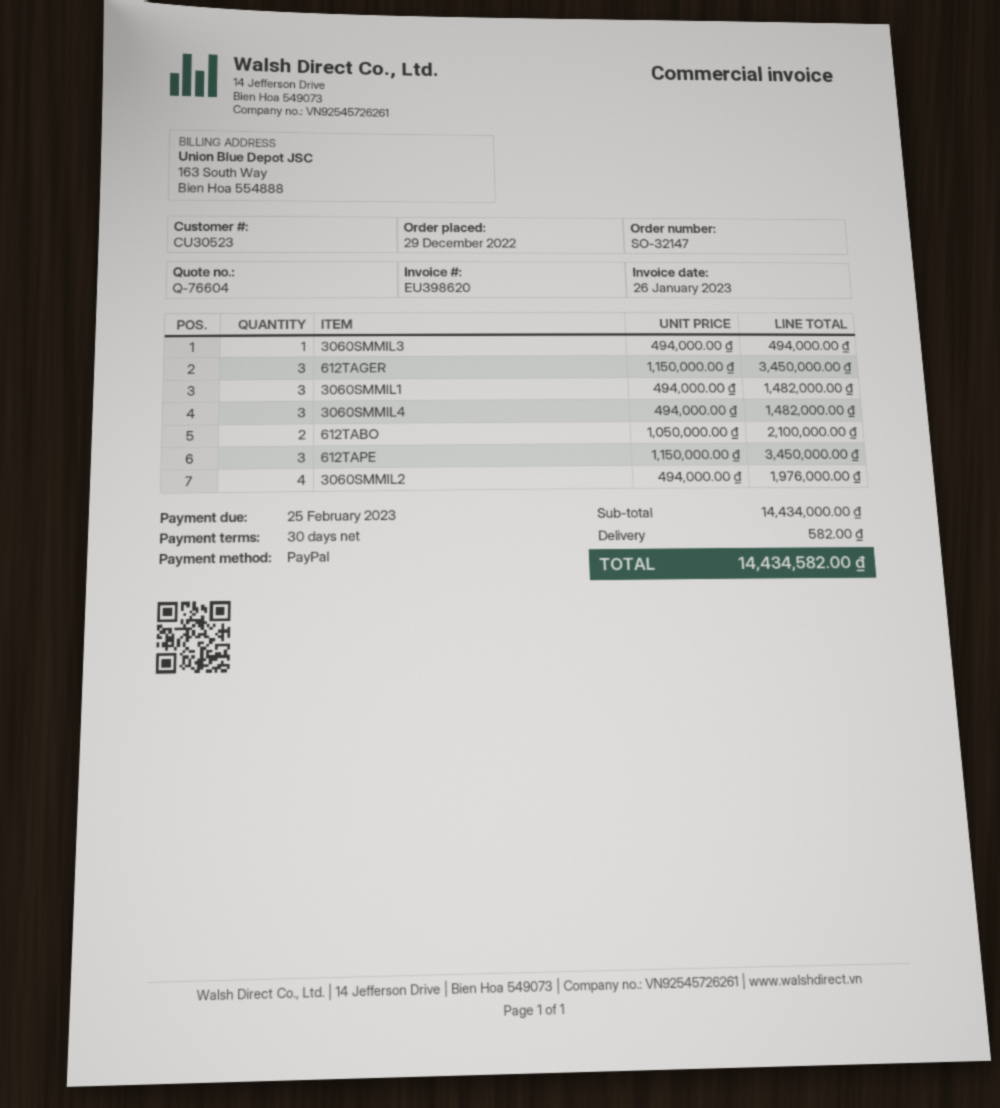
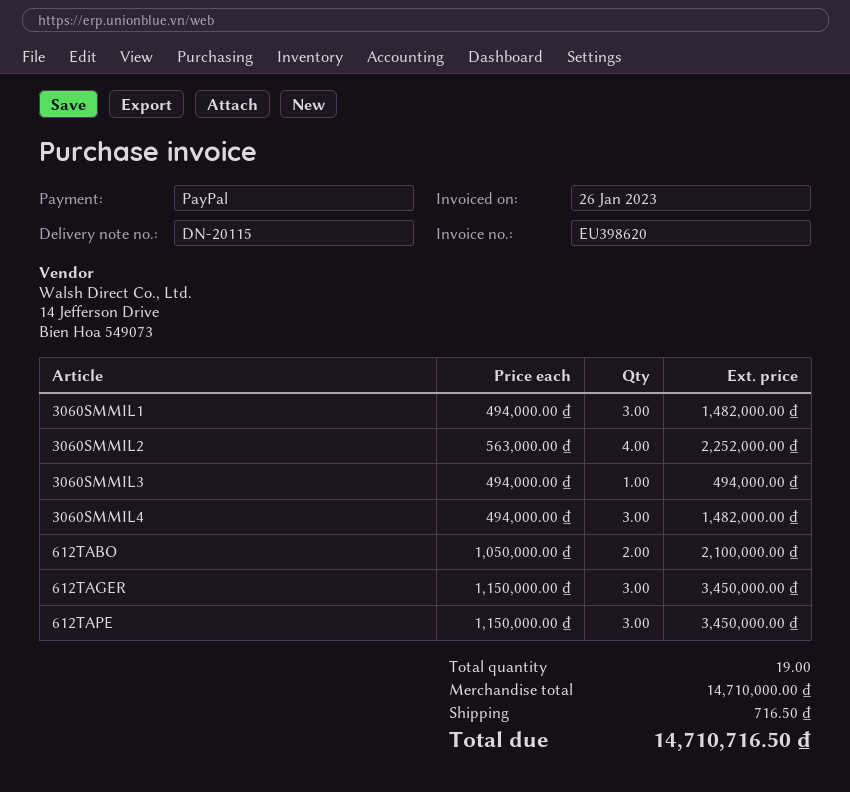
3060SMMIL2: 4 x 494000.00 = 1976000.00 -> 4 x 563000.00 = 2252000.00
subtotal: 14434000.00 -> 14710000.00
shipping: 582.00 -> 716.50
total: 14434582.00 -> 14710716.50

